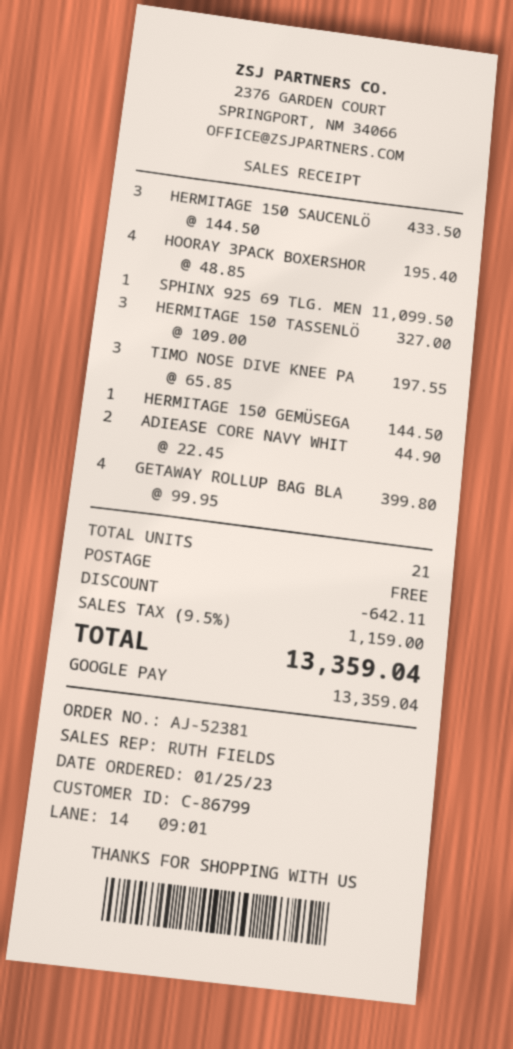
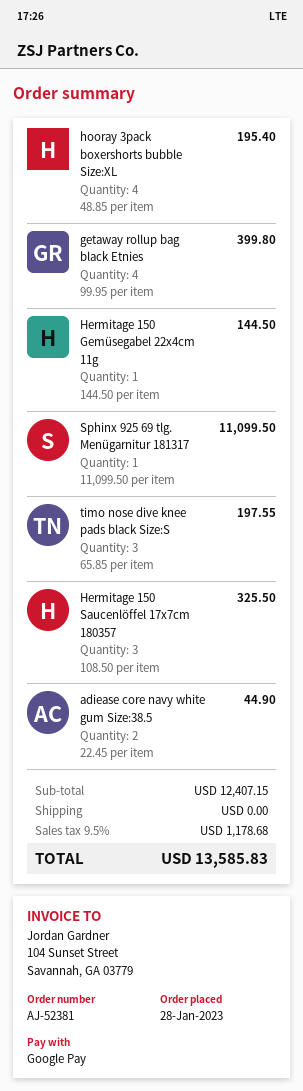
order date: 2023-01-25 -> 2023-01-28
HERMITAGE 150 SAUCENLÖ: 3 x 144.50 = 433.50 -> 3 x 108.50 = 325.50
HERMITAGE 150 TASSENLÖ: 3 x 109.00 = 327.00 -> none
discount: 642.11 -> none
tax: 9.5% = 1159.00 -> 9.5% = 1178.68
total: 13359.04 -> 13585.83

